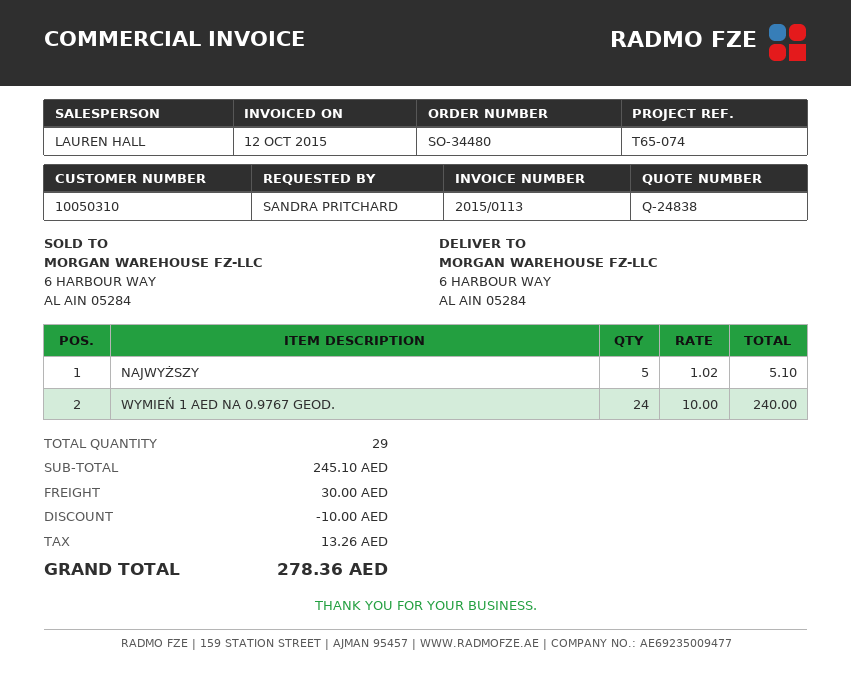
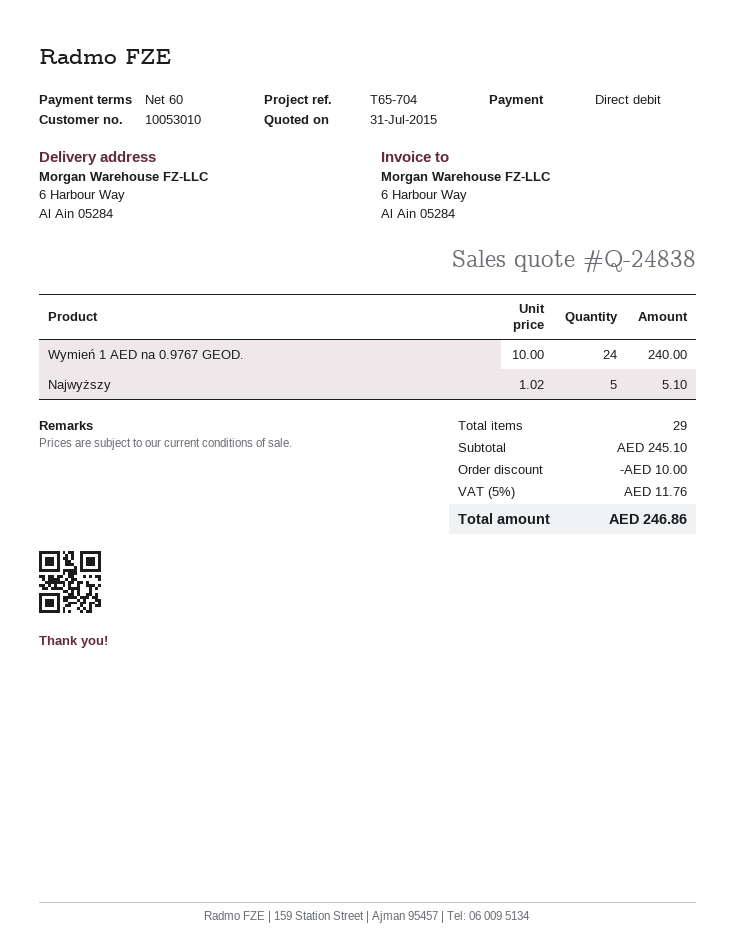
customer number: 10050310 -> 10053010
reference: T65-074 -> T65-704
shipping: 30.00 -> none
tax: 13.26 -> 11.76
total: 278.36 -> 246.86

